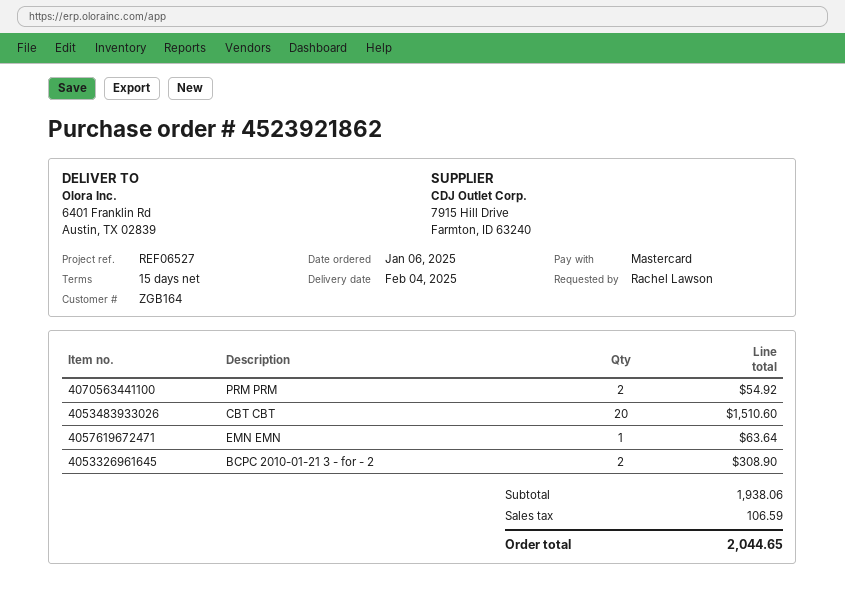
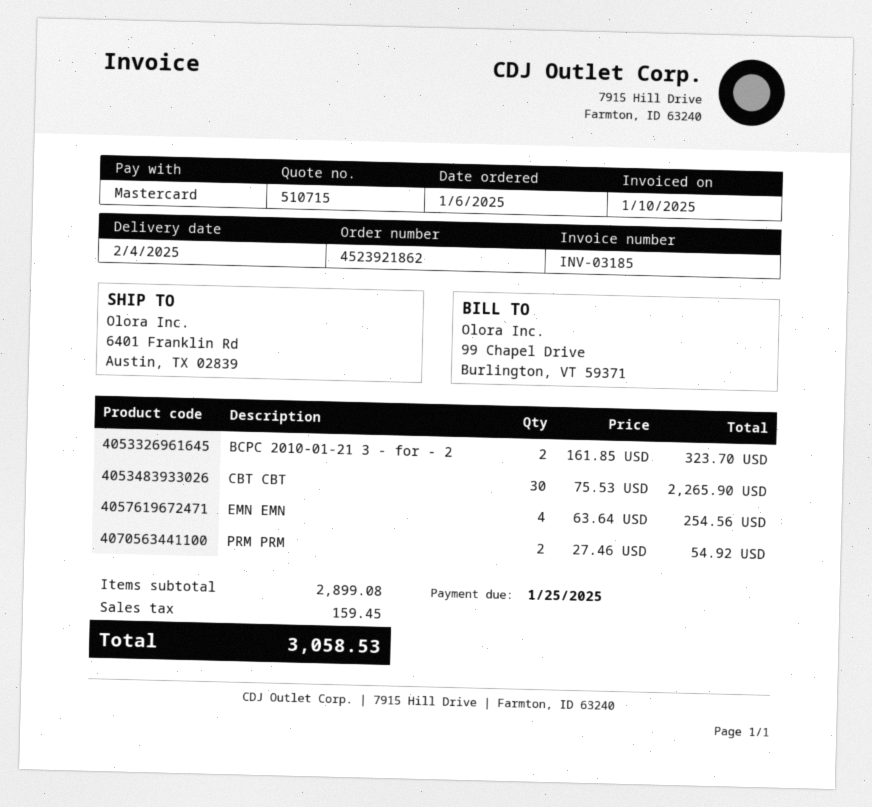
CBT CBT: 20 for 1510.60 -> 30 for 2265.90
EMN EMN: 1 for 63.64 -> 4 for 254.56
BCPC 2010-01-21 3 - for - 2: 2 for 308.90 -> 2 for 323.70
subtotal: 1938.06 -> 2899.08
tax: 106.59 -> 159.45
total: 2044.65 -> 3058.53

